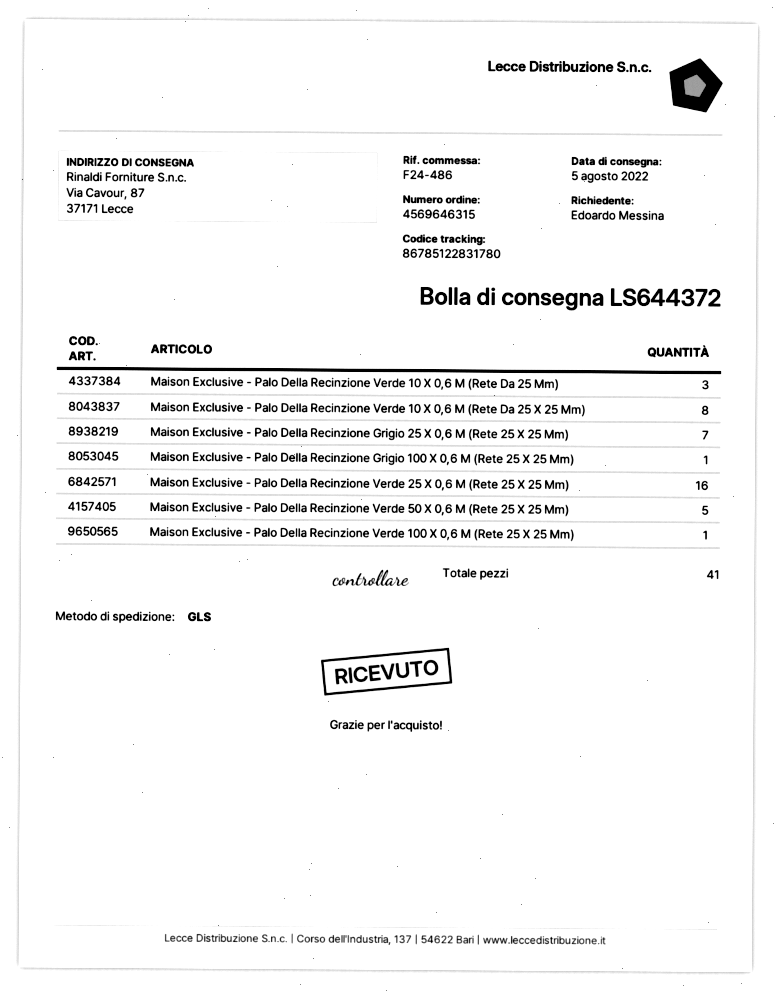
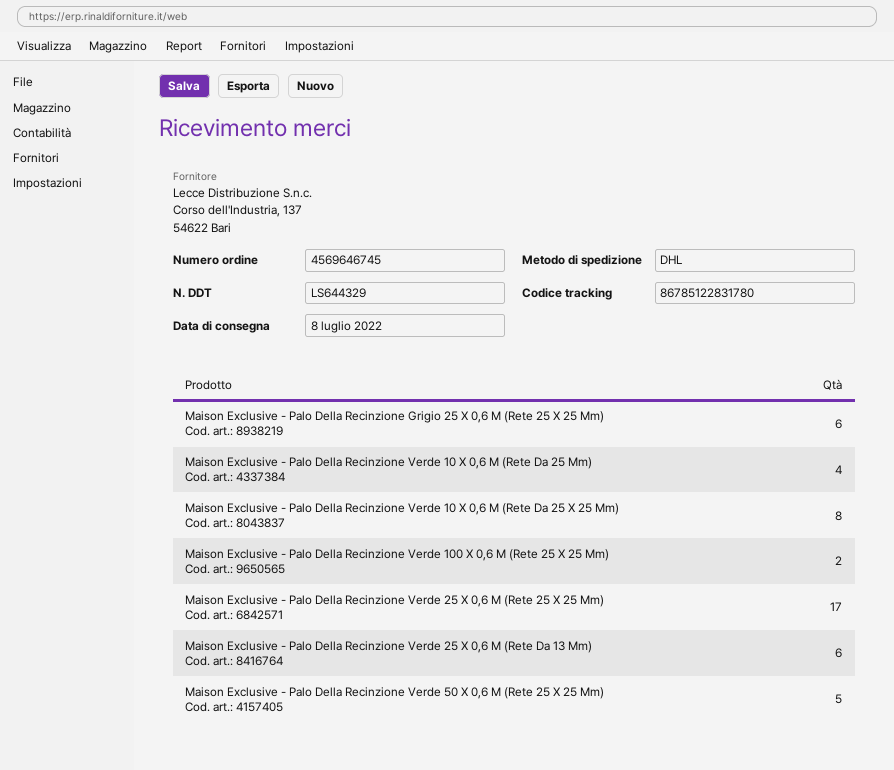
order number: 4569646315 -> 4569646745
delivery note number: LS644372 -> LS644329
delivery date: 2022-08-05 -> 2022-07-08
shipping method: GLS -> DHL
Maison Exclusive - Palo Della Recinzione Verde 10 X 0,6 M (Rete Da 25 Mm): 3 -> 4
Maison Exclusive - Palo Della Recinzione Grigio 25 X 0,6 M (Rete 25 X 25 Mm): 7 -> 6
Maison Exclusive - Palo Della Recinzione Grigio 100 X 0,6 M (Rete 25 X 25 Mm): 1 -> none
Maison Exclusive - Palo Della Recinzione Verde 25 X 0,6 M (Rete 25 X 25 Mm): 16 -> 17
Maison Exclusive - Palo Della Recinzione Verde 100 X 0,6 M (Rete 25 X 25 Mm): 1 -> 2
Maison Exclusive - Palo Della Recinzione Verde 25 X 0,6 M (Rete Da 13 Mm): none -> 6

